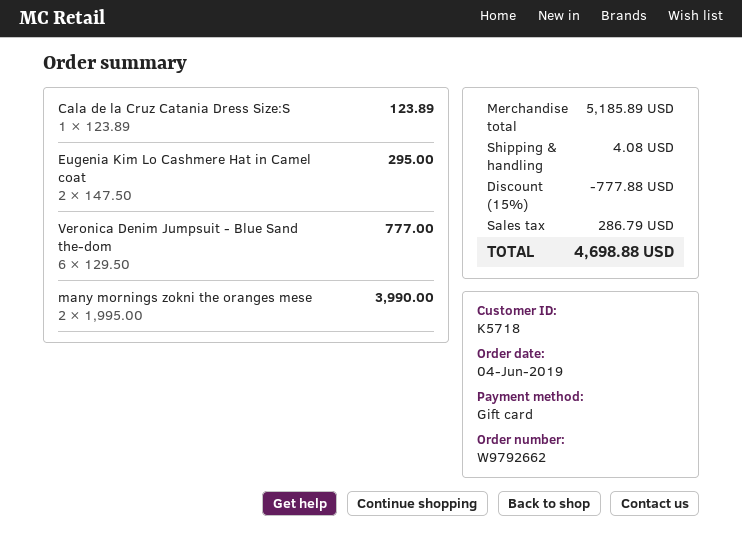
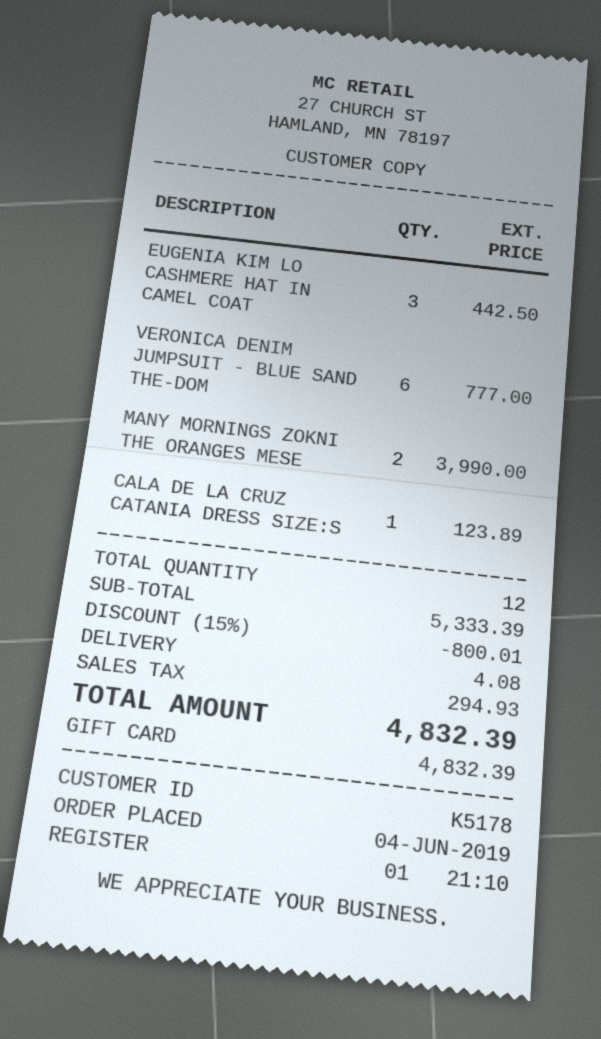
customer number: K5718 -> K5178
Eugenia Kim Lo Cashmere Hat in Camel coat: 2 for 295.00 -> 3 for 442.50
subtotal: 5185.89 -> 5333.39
discount: 15% = 777.88 -> 15% = 800.01
tax: 286.79 -> 294.93
total: 4698.88 -> 4832.39

